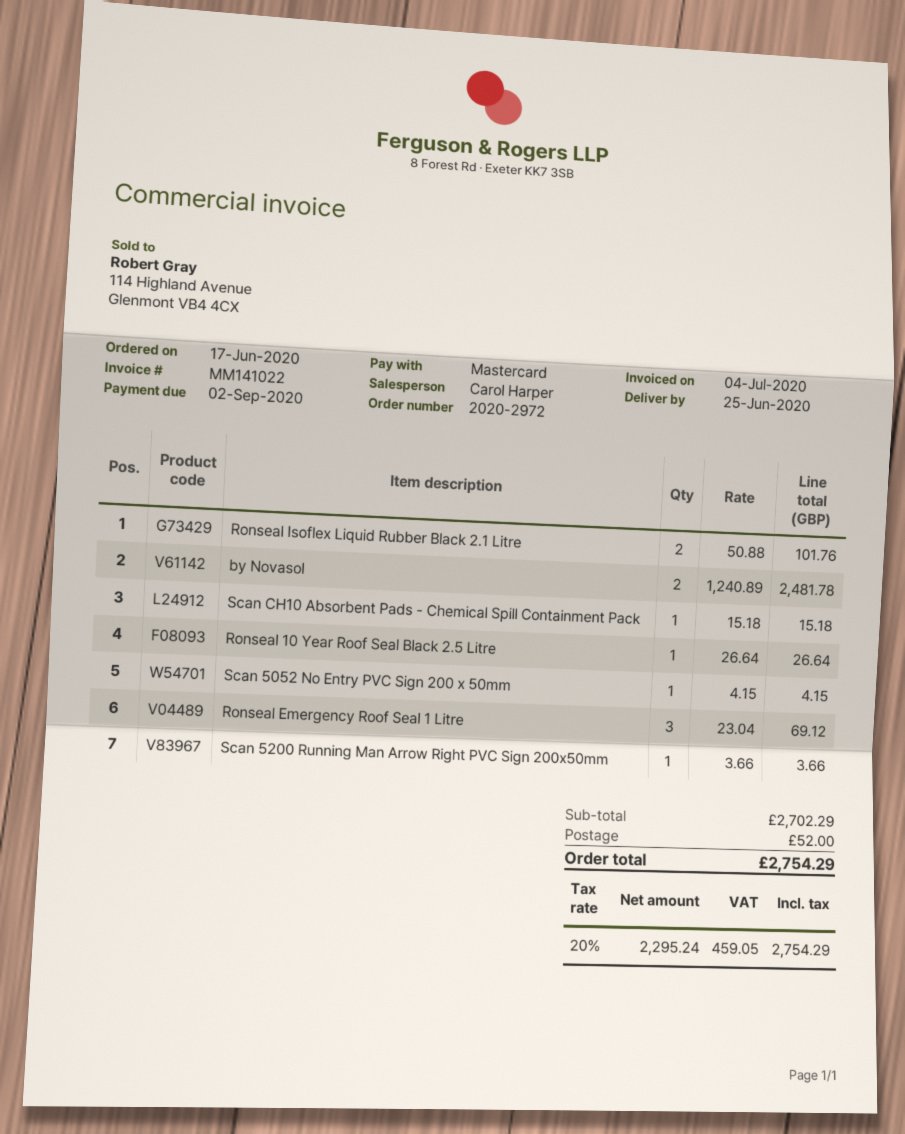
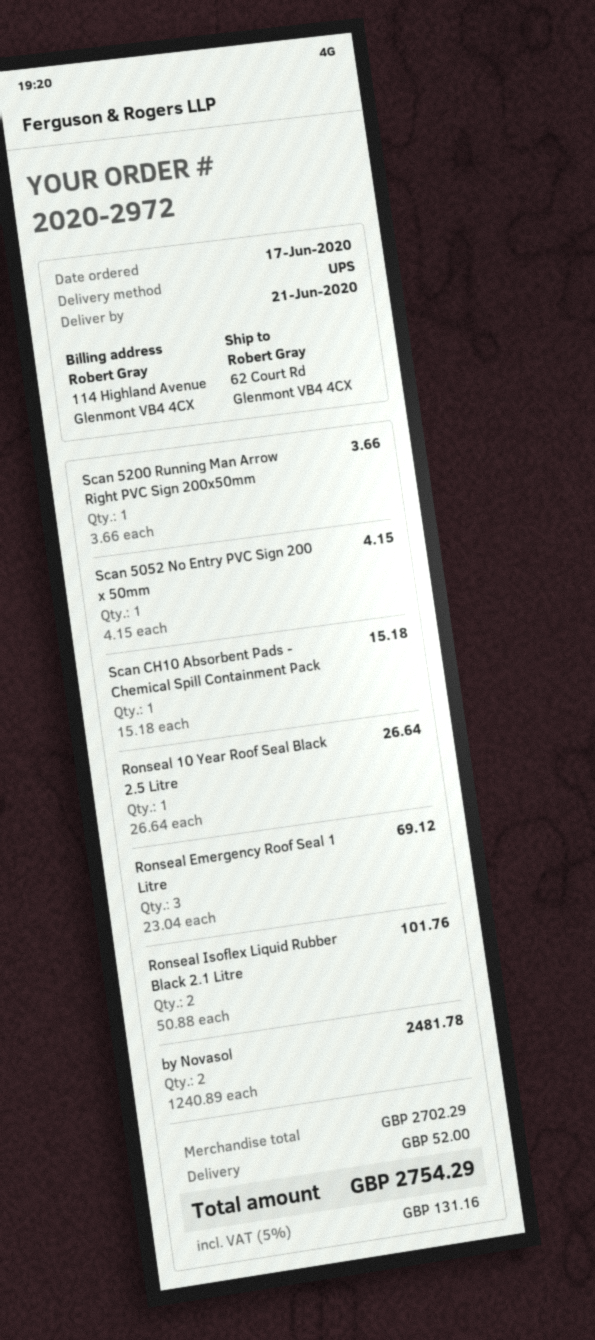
delivery date: 2020-06-25 -> 2020-06-21
tax: 20% = 459.05 -> 5% = 131.16

